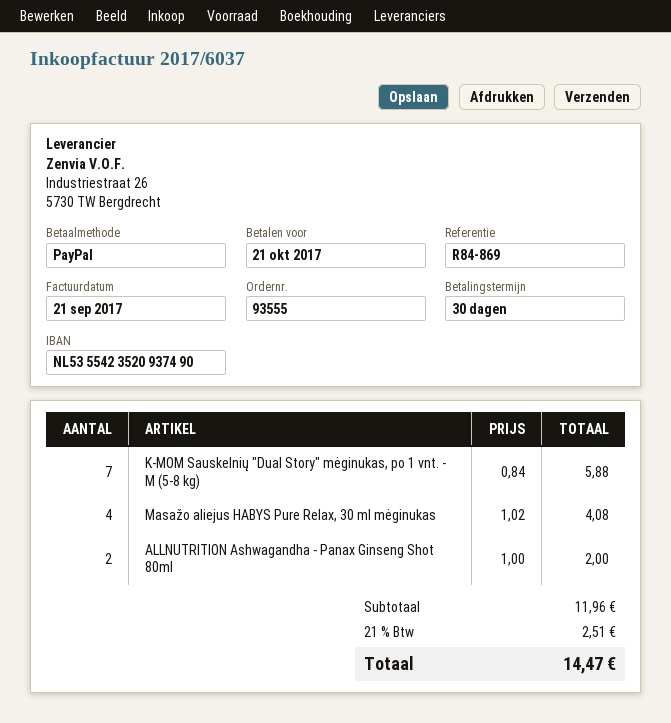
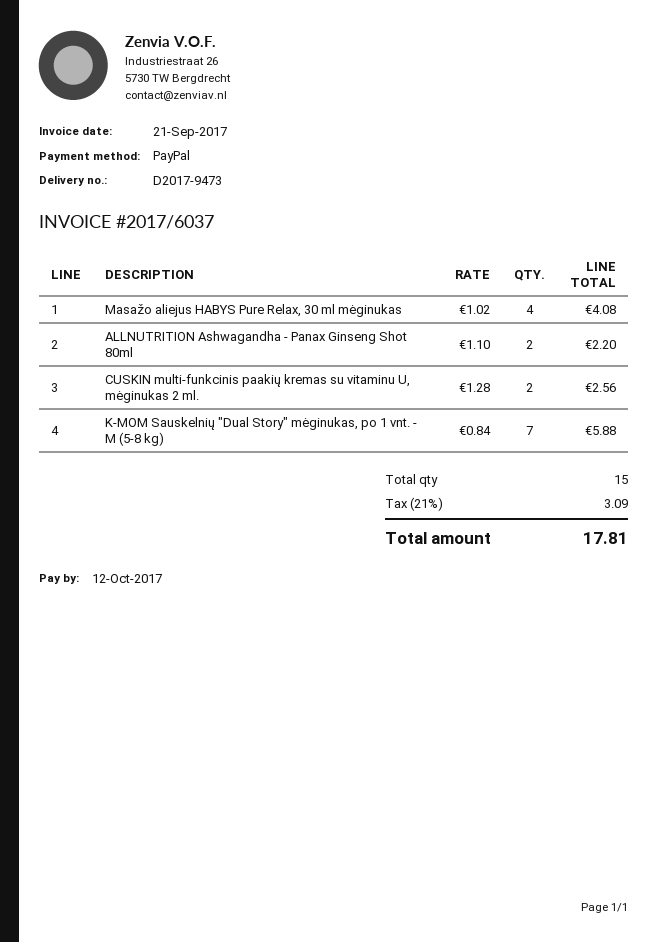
due date: 2017-10-21 -> 2017-10-12
ALLNUTRITION Ashwagandha - Panax Ginseng Shot 80ml: 2 x 1.00 = 2.00 -> 2 x 1.10 = 2.20
CUSKIN multi-funkcinis paakių kremas su vitaminu U, mėginukas 2 ml.: none -> 2 x 1.28 = 2.56
tax: 21% = 2.51 -> 21% = 3.09
total: 14.47 -> 17.81

